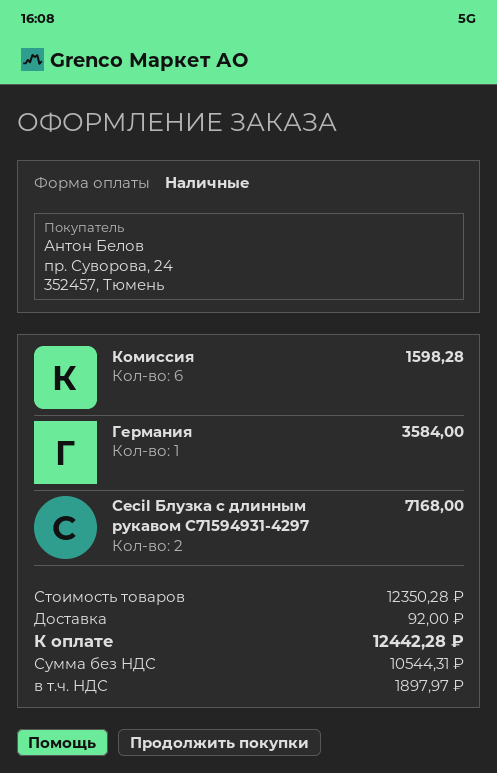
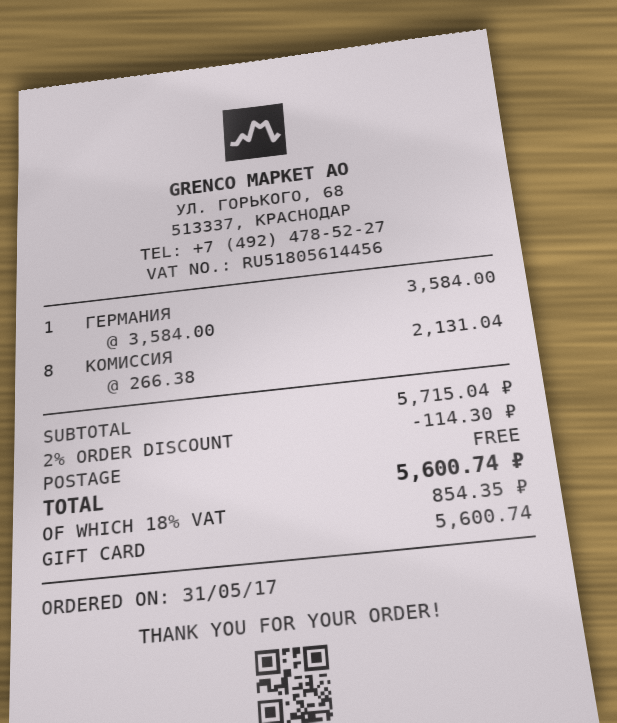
payment method: cash -> gift card
Комиссия: 6 for 1598.28 -> 8 for 2131.04
Cecil Блузка с длинным рукавом C71594931-4297: 2 for 7168.00 -> none
subtotal: 12350.28 -> 5715.04
discount: none -> 2% = 114.30
shipping: 92.00 -> 0.00
tax: 1897.97 -> 854.35
total: 12442.28 -> 5600.74

